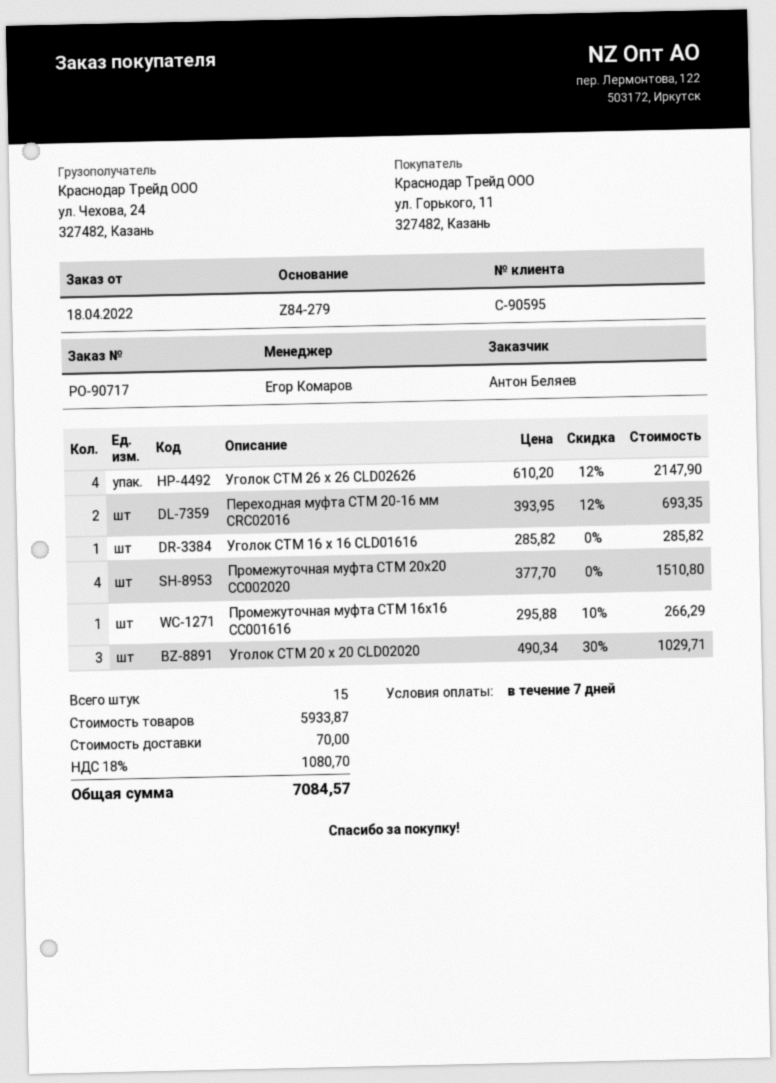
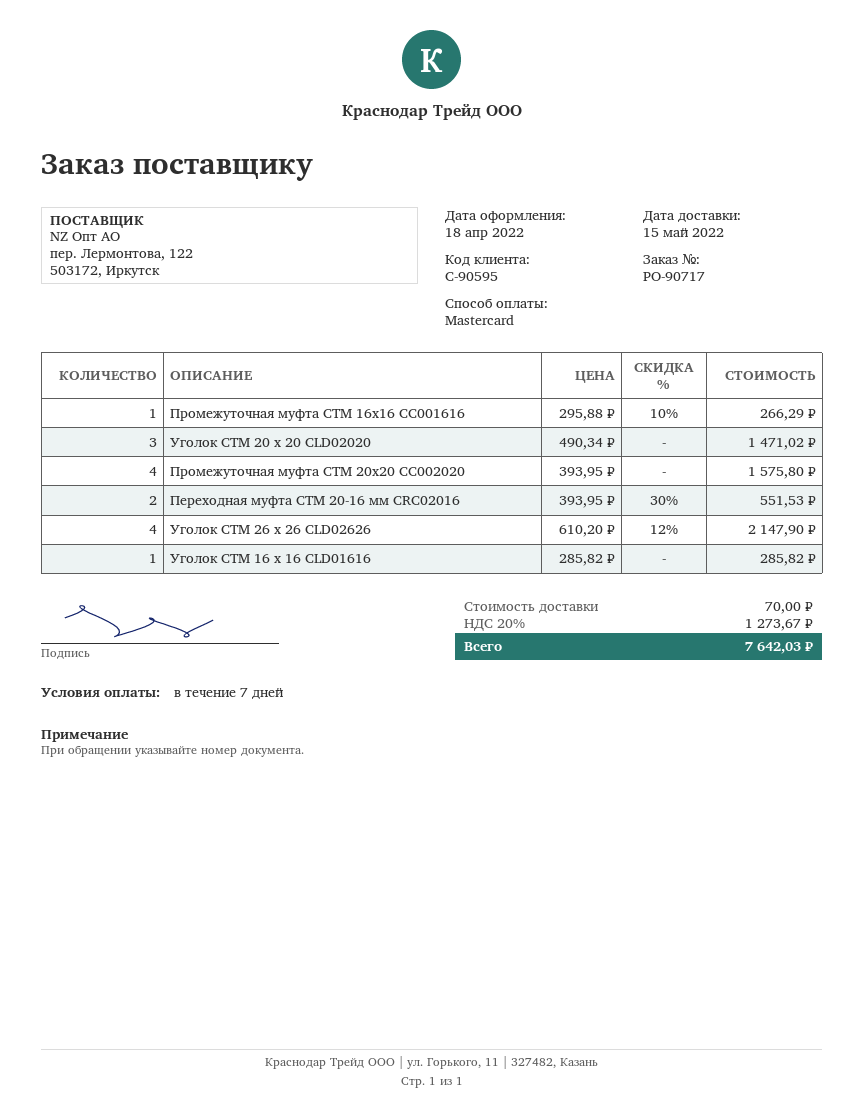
Переходная муфта СТМ 20-16 мм CRC02016: 2 x 393.95 - 12% = 693.35 -> 2 x 393.95 - 30% = 551.53
Промежуточная муфта СТМ 20x20 CC002020: 4 x 377.70 = 1510.80 -> 4 x 393.95 = 1575.80
Уголок СТМ 20 x 20 CLD02020: 3 x 490.34 - 30% = 1029.71 -> 3 x 490.34 = 1471.02
tax: 18% = 1080.70 -> 20% = 1273.67
total: 7084.57 -> 7642.03

